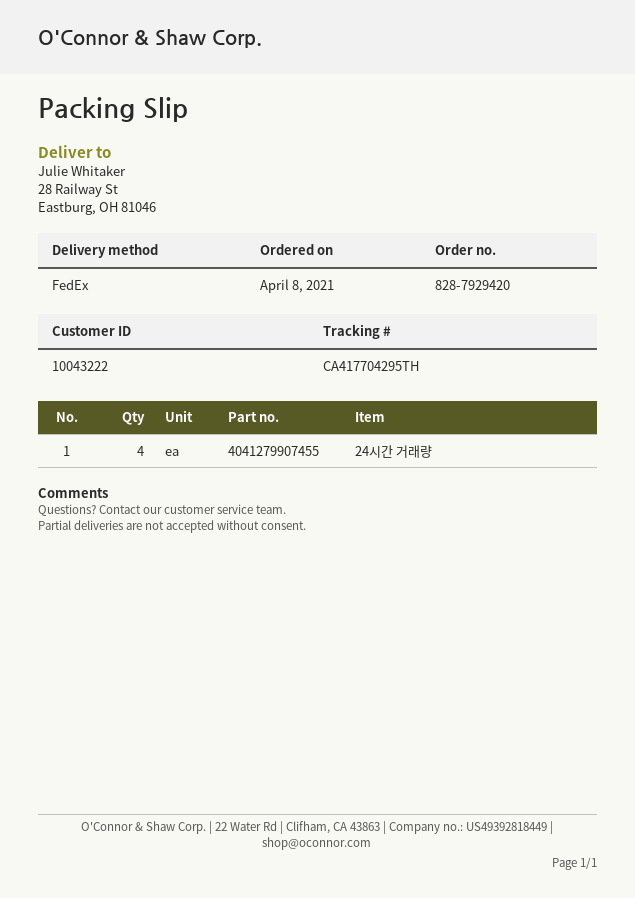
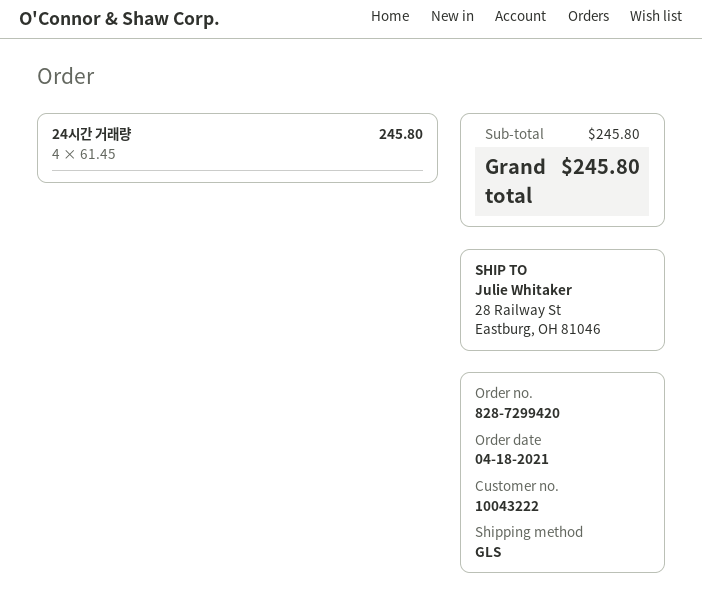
order number: 828-7929420 -> 828-7299420
order date: 2021-04-08 -> 2021-04-18
shipping method: FedEx -> GLS

